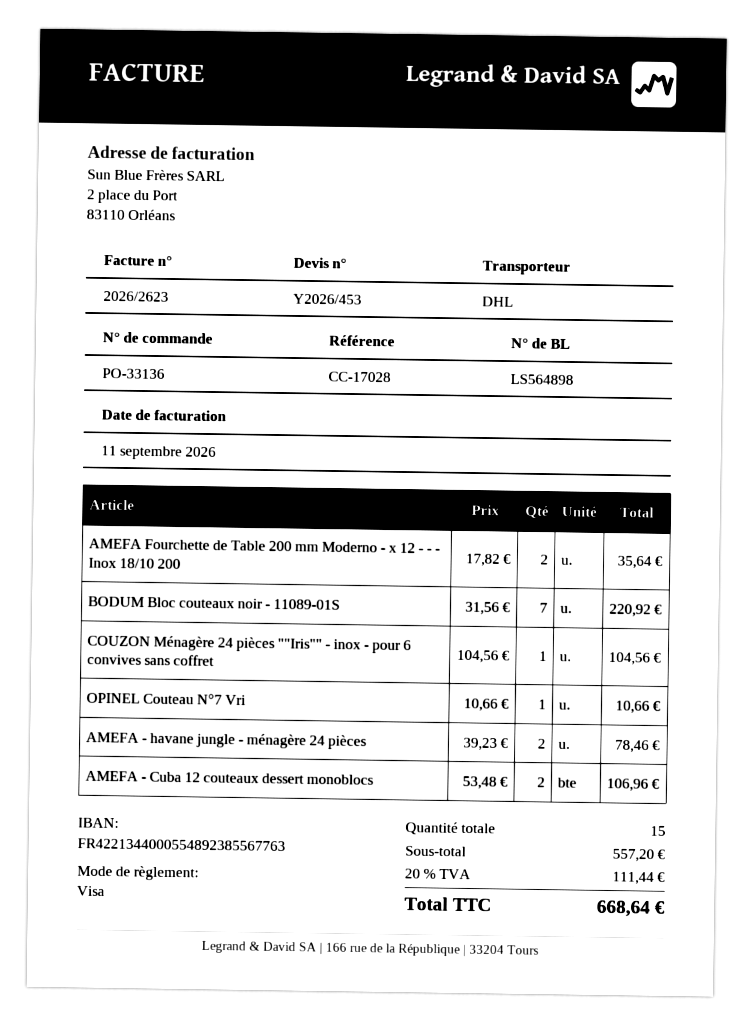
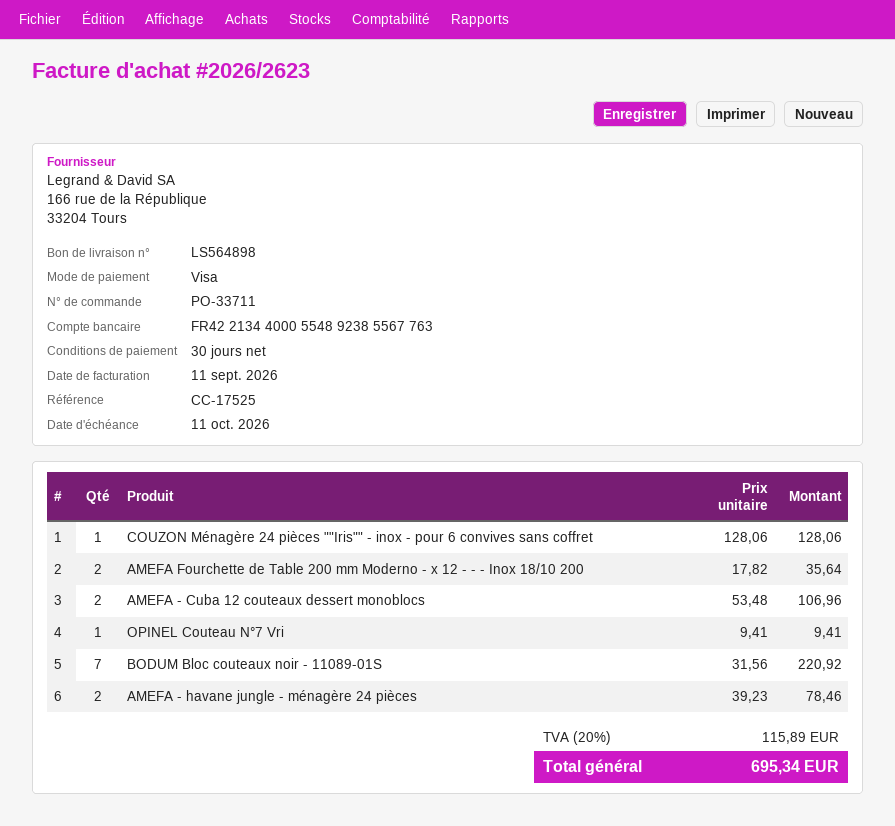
order number: PO-33136 -> PO-33711
reference: CC-17028 -> CC-17525
COUZON Ménagère 24 pièces ""Iris"" - inox - pour 6 convives sans coffret: 1 x 104.56 = 104.56 -> 1 x 128.06 = 128.06
OPINEL Couteau N°7 Vri: 1 x 10.66 = 10.66 -> 1 x 9.41 = 9.41
tax: 20% = 111.44 -> 20% = 115.89
total: 668.64 -> 695.34

